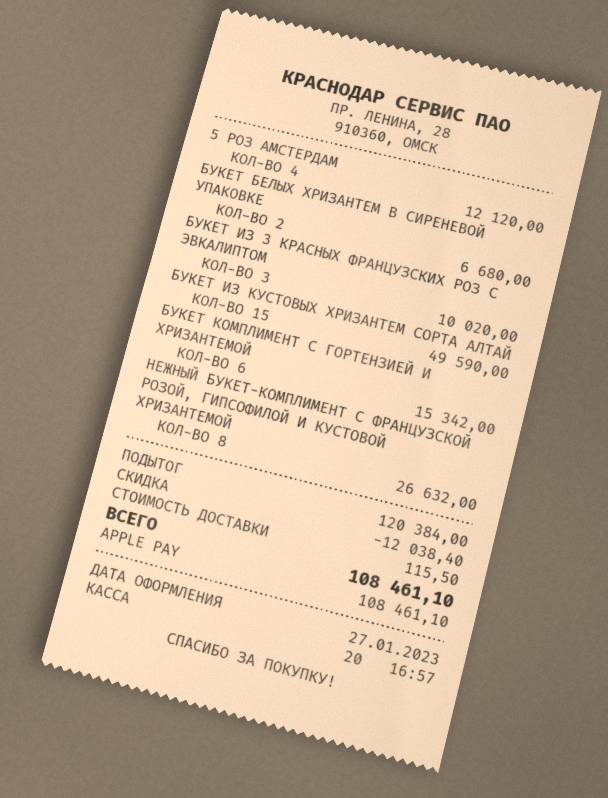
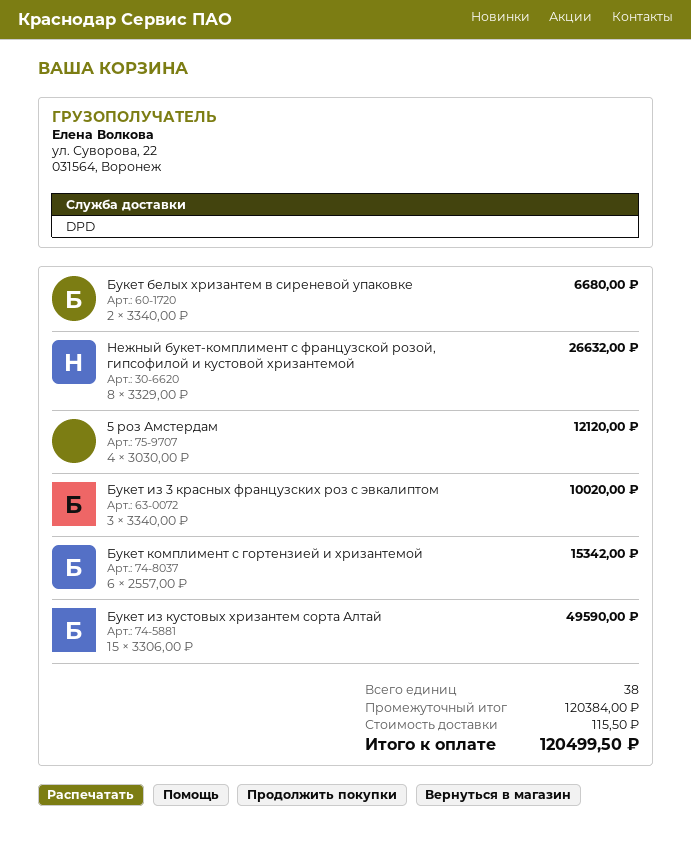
discount: 12038.40 -> none
total: 108461.10 -> 120499.50

